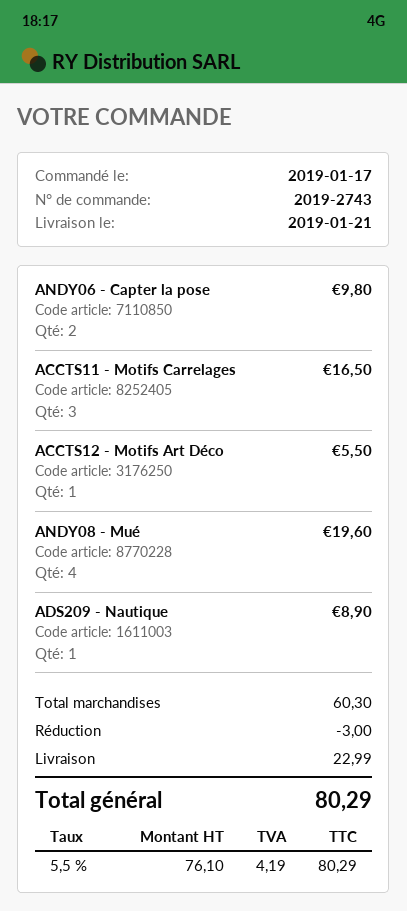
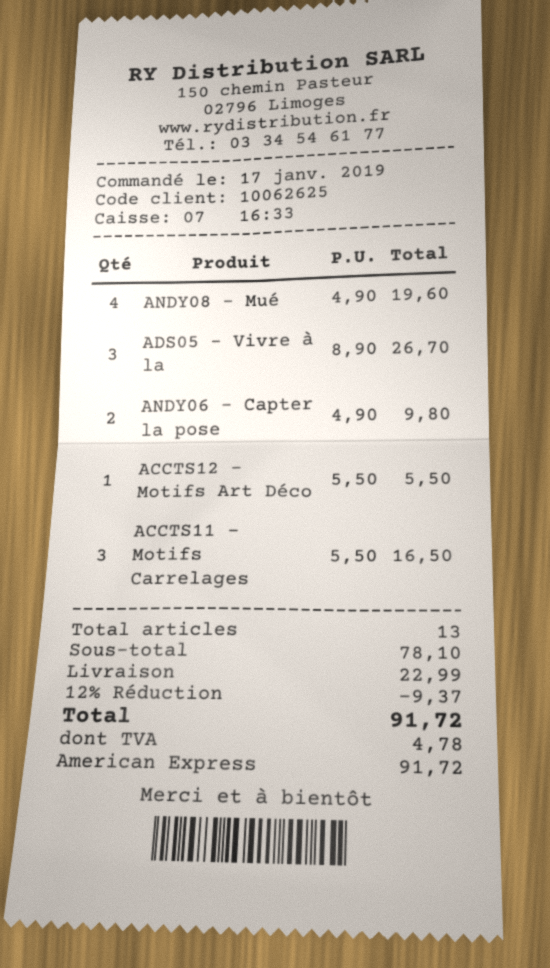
ADS209 - Nautique: 1 for 8.90 -> none
ADS05 - Vivre à la: none -> 3 for 26.70
subtotal: 60.30 -> 78.10
discount: 3.00 -> 9.37
tax: 4.19 -> 4.78
total: 80.29 -> 91.72

